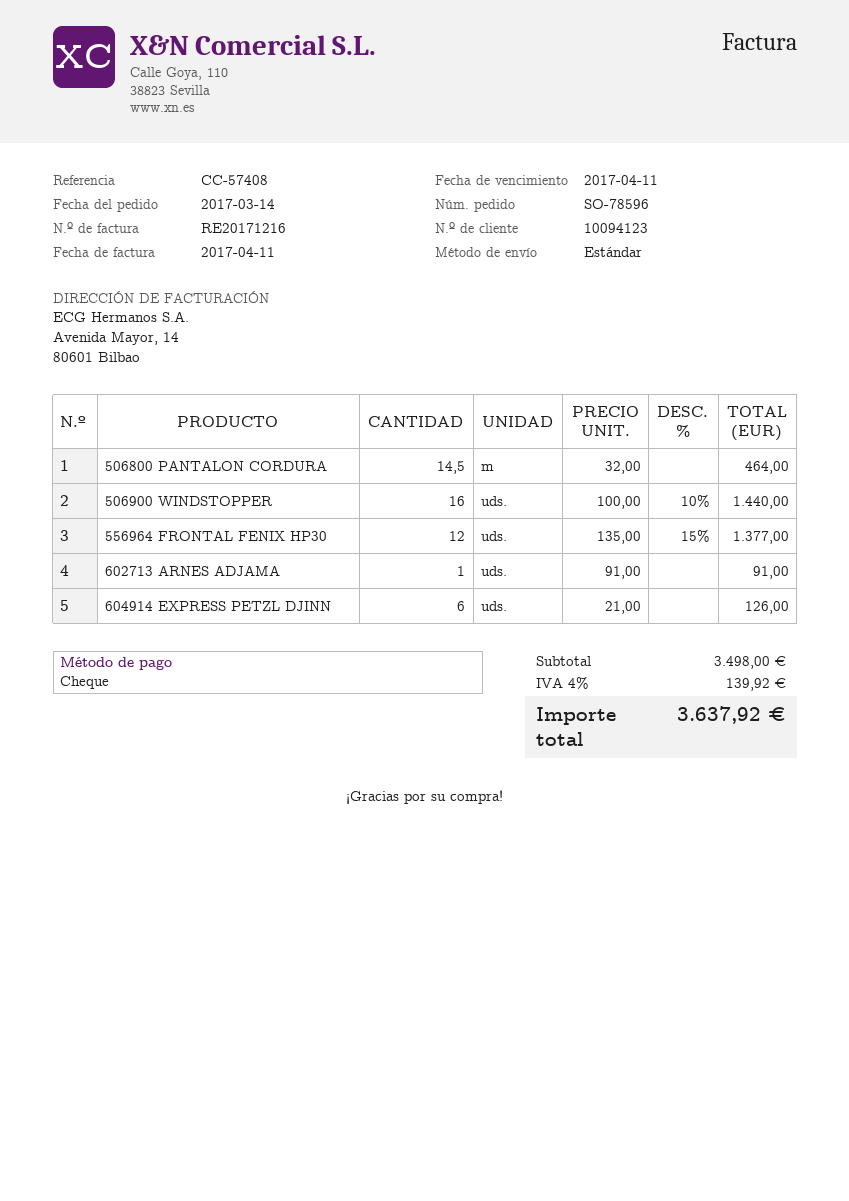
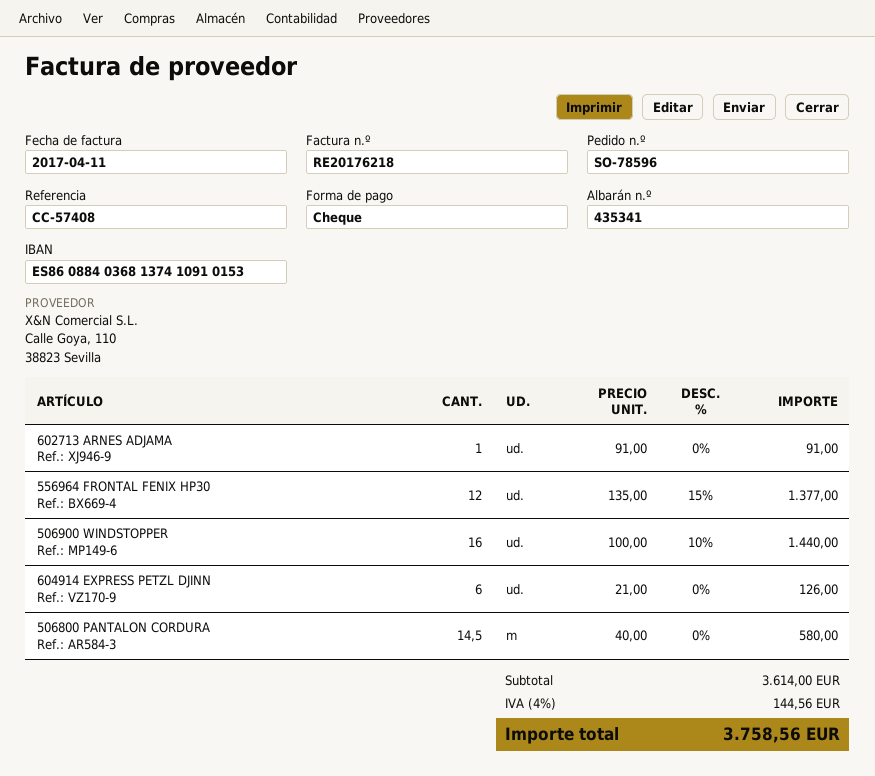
invoice number: RE20171216 -> RE20176218
506800 PANTALON CORDURA: 14.5 x 32.00 = 464.00 -> 14.5 x 40.00 = 580.00
subtotal: 3498.00 -> 3614.00
tax: 4% = 139.92 -> 4% = 144.56
total: 3637.92 -> 3758.56

